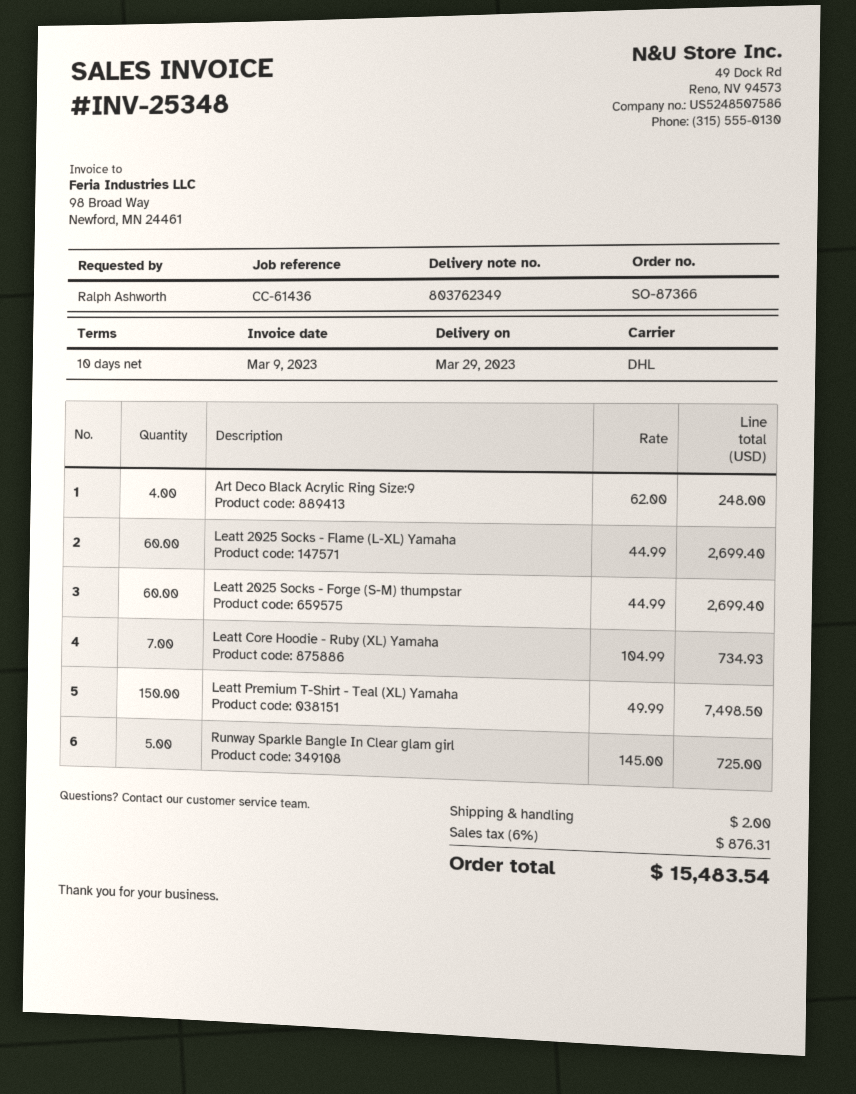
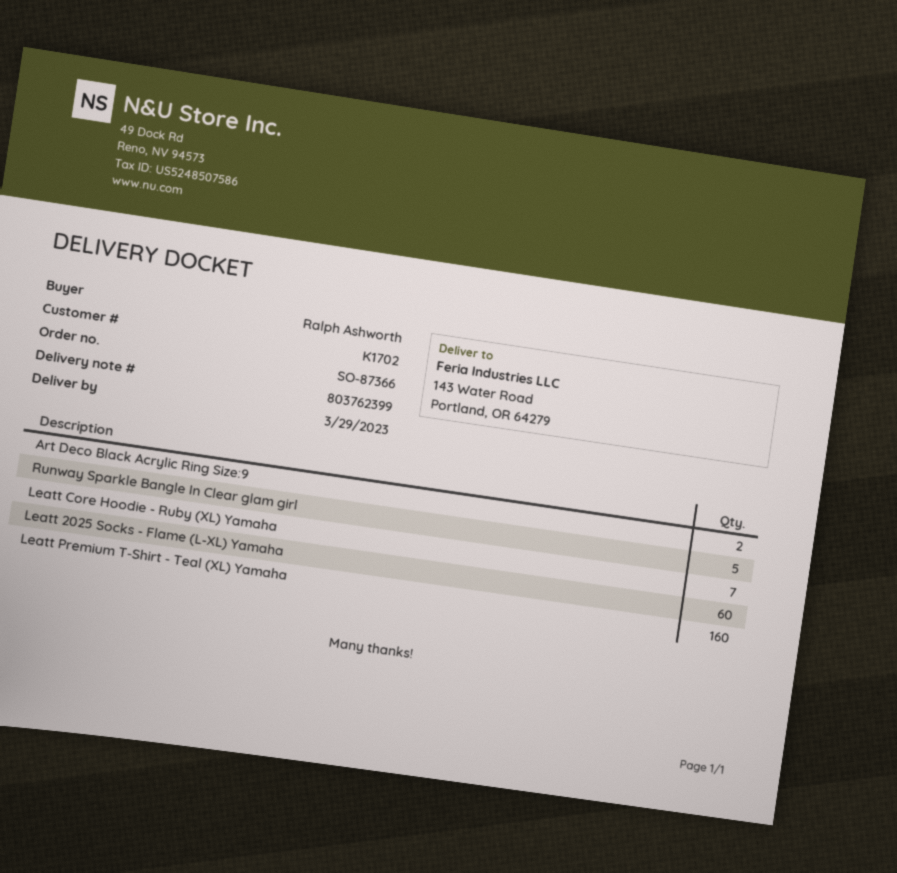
delivery note number: 803762349 -> 803762399
Art Deco Black Acrylic Ring Size:9: 4 -> 2
Leatt 2025 Socks - Forge (S-M) thumpstar: 60 -> none
Leatt Premium T-Shirt - Teal (XL) Yamaha: 150 -> 160

